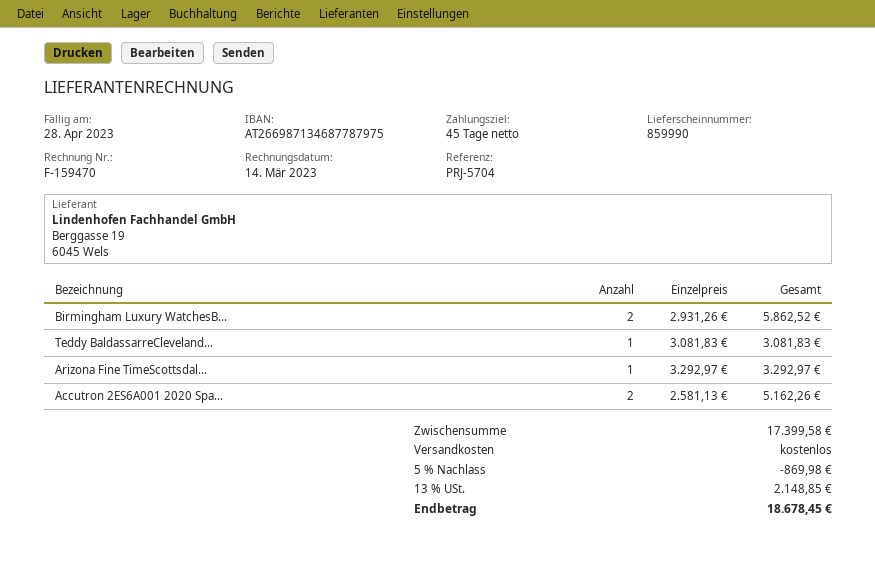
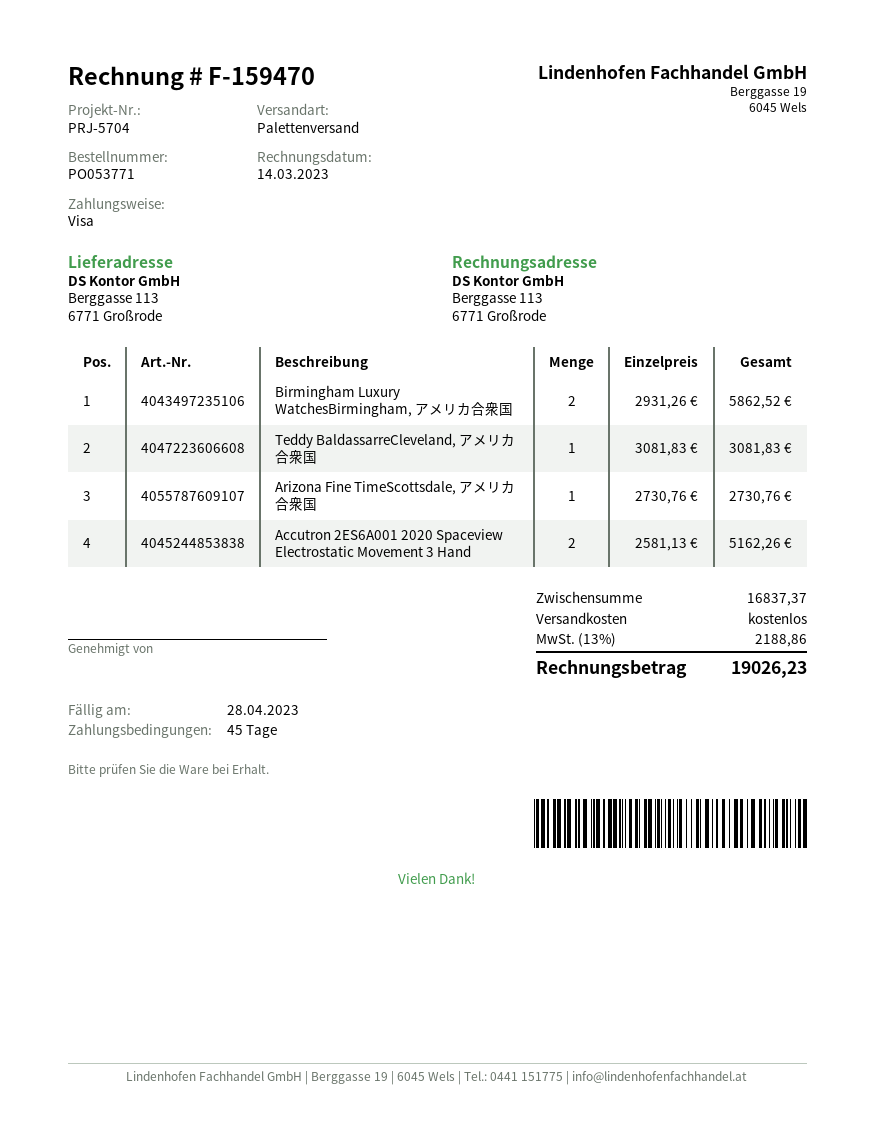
Arizona Fine TimeScottsdal...: 1 x 3292.97 = 3292.97 -> 1 x 2730.76 = 2730.76
subtotal: 17399.58 -> 16837.37
discount: 5% = 869.98 -> none
tax: 13% = 2148.85 -> 13% = 2188.86
total: 18678.45 -> 19026.23

